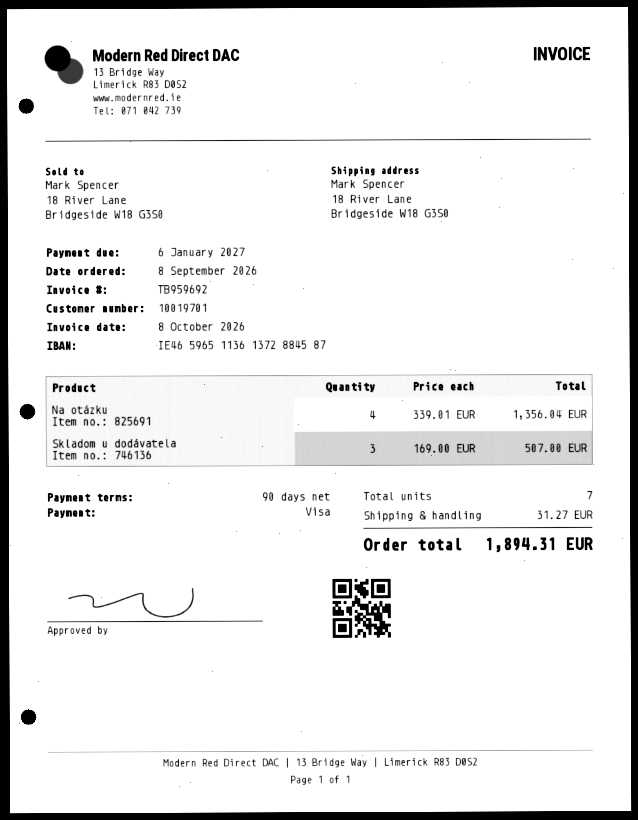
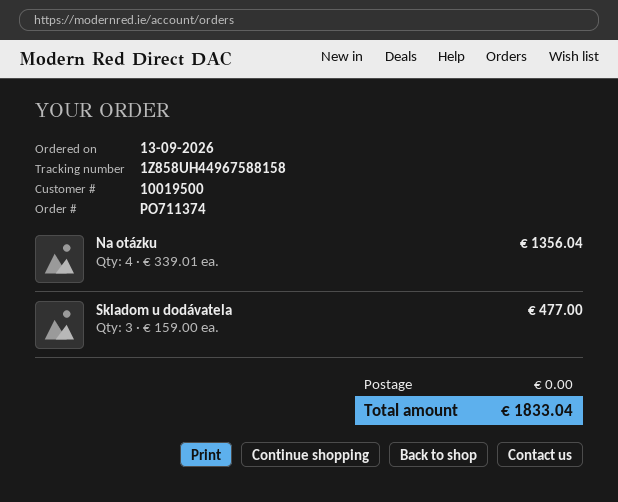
order date: 2026-09-08 -> 2026-09-13
customer number: 10019701 -> 10019500
Skladom u dodávatela: 3 x 169.00 = 507.00 -> 3 x 159.00 = 477.00
shipping: 31.27 -> 0.00
total: 1894.31 -> 1833.04

